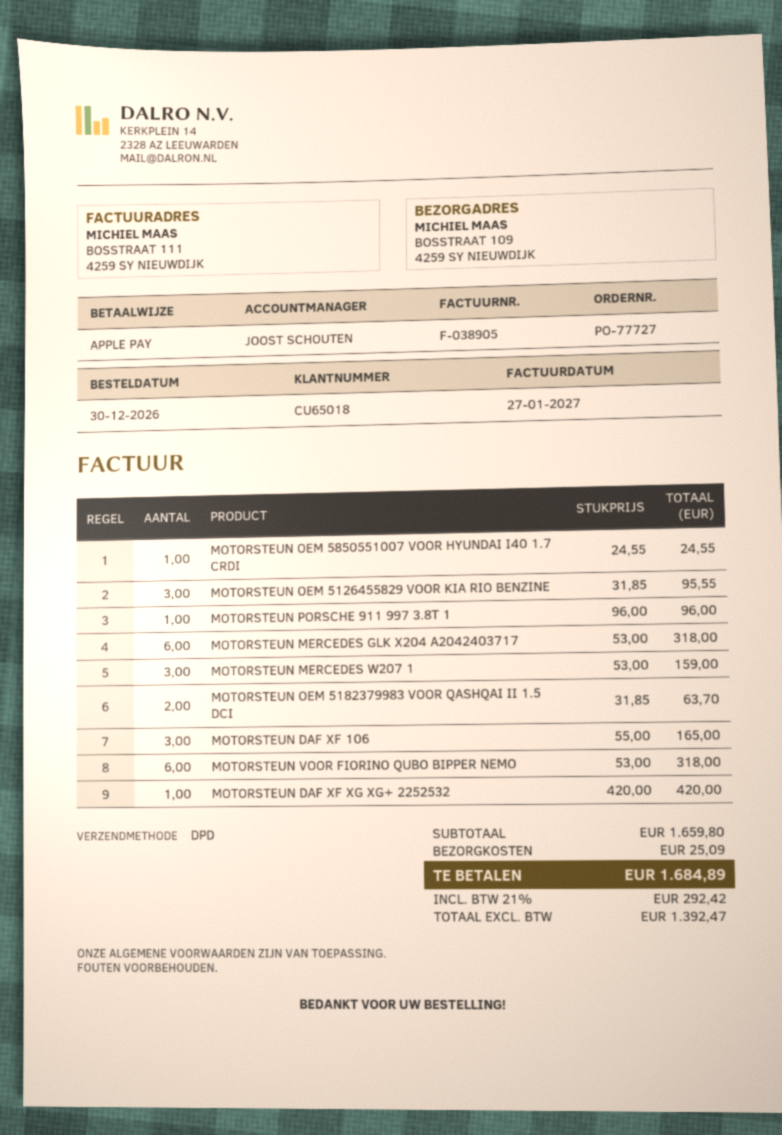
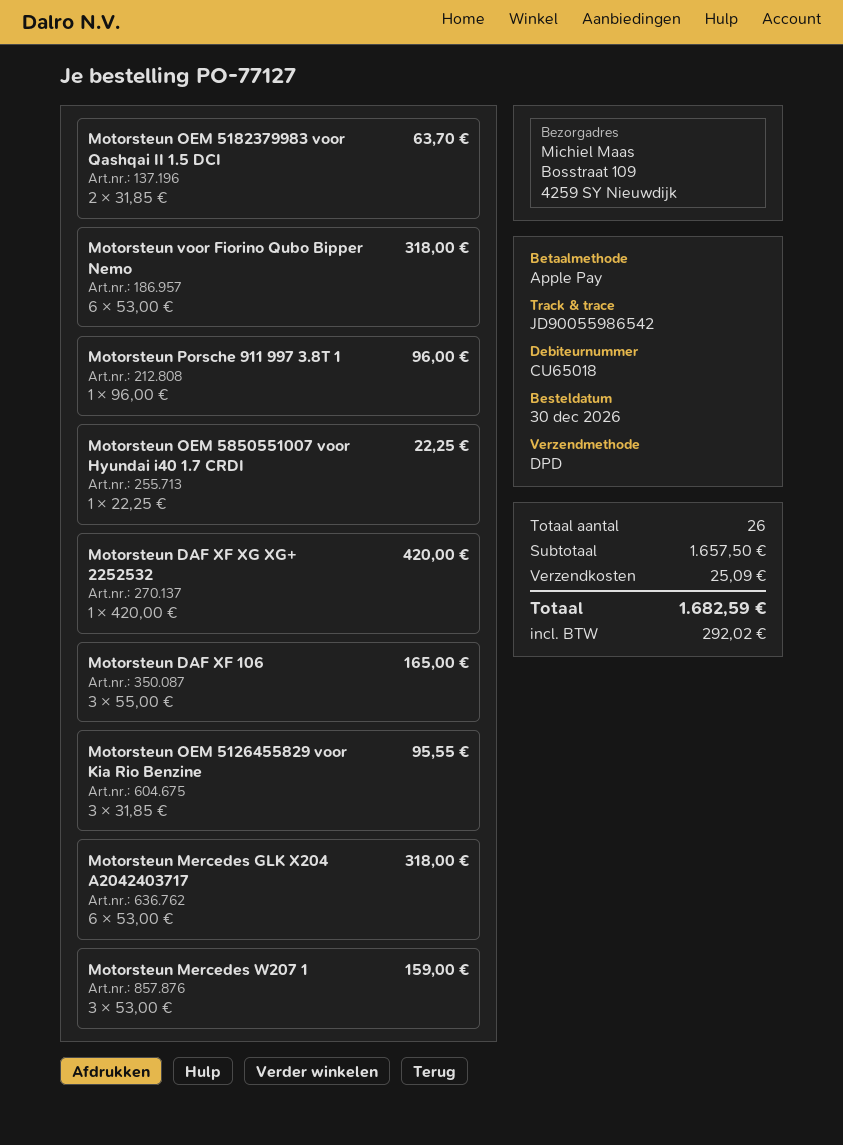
order number: PO-77727 -> PO-77127
MOTORSTEUN OEM 5850551007 VOOR HYUNDAI I40 1.7 CRDI: 1 x 24.55 = 24.55 -> 1 x 22.25 = 22.25
subtotal: 1659.80 -> 1657.50
tax: 292.42 -> 292.02
total: 1684.89 -> 1682.59

